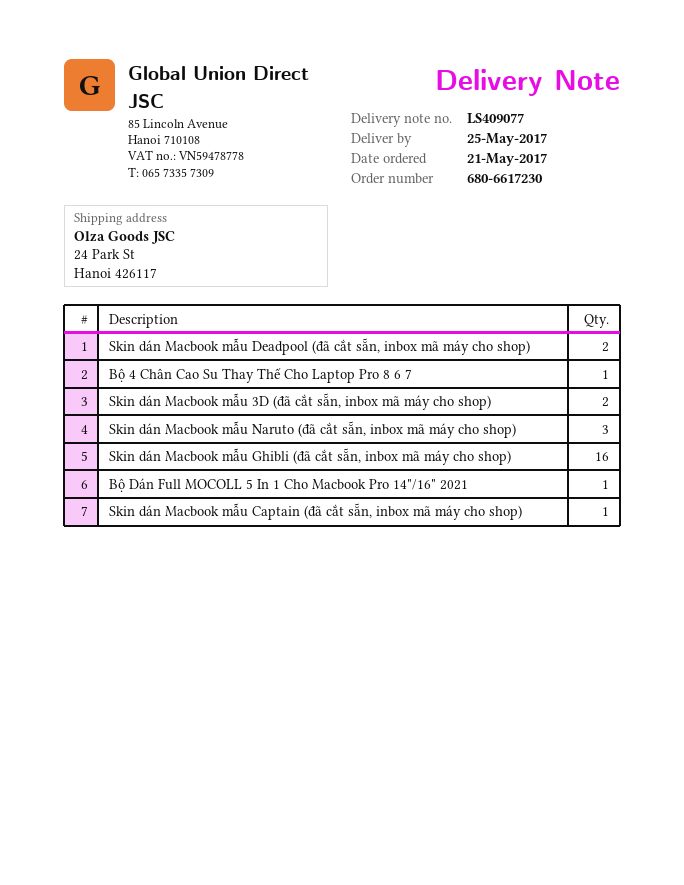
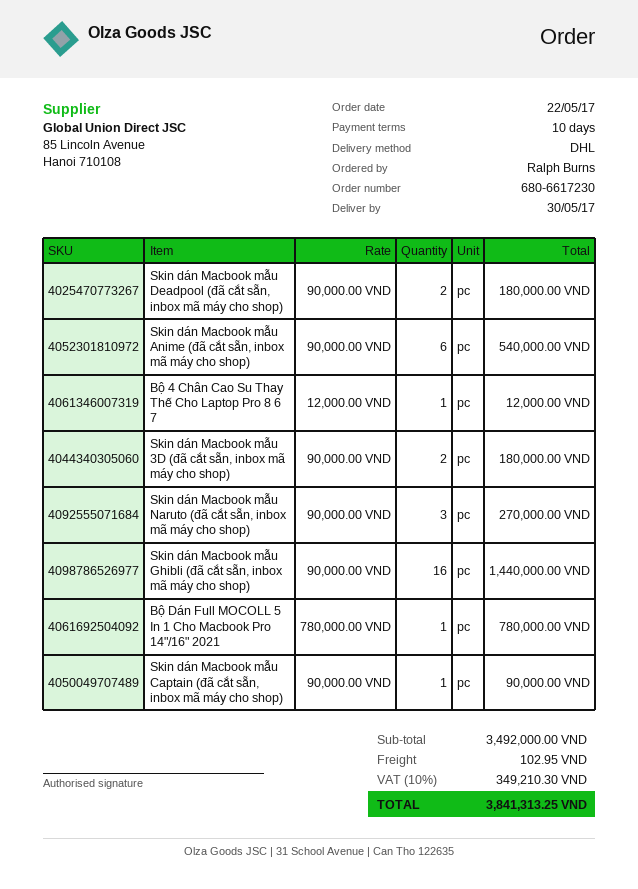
order date: 2017-05-21 -> 2017-05-22
delivery date: 2017-05-25 -> 2017-05-30
Skin dán Macbook mẫu Anime (đã cắt sẵn, inbox mã máy cho shop): none -> 6

